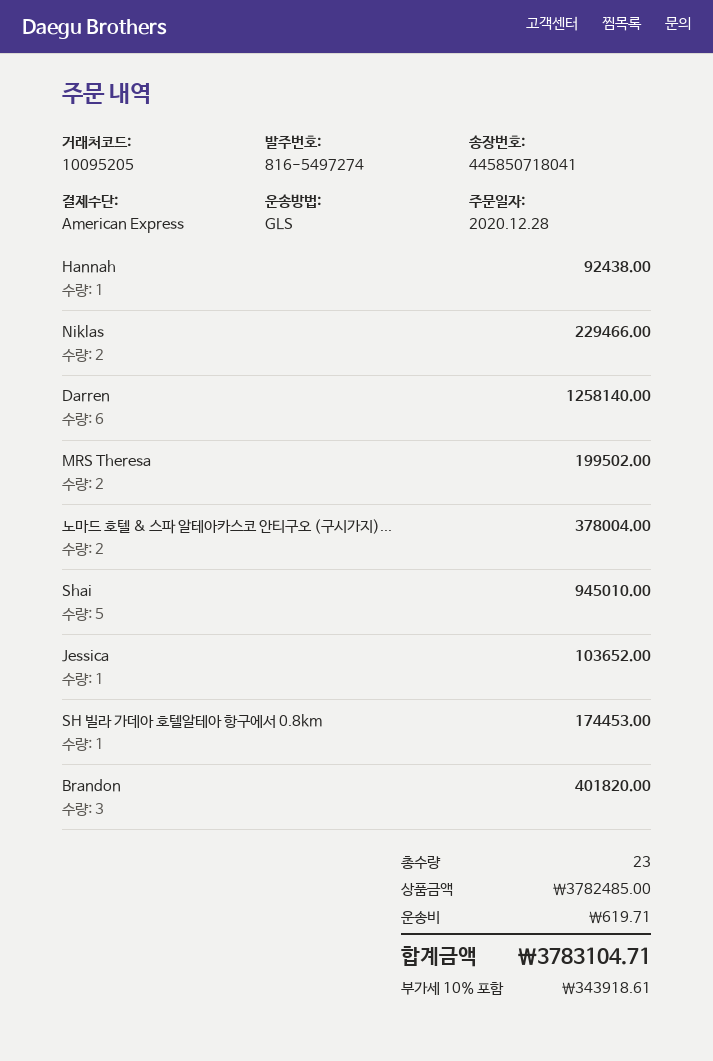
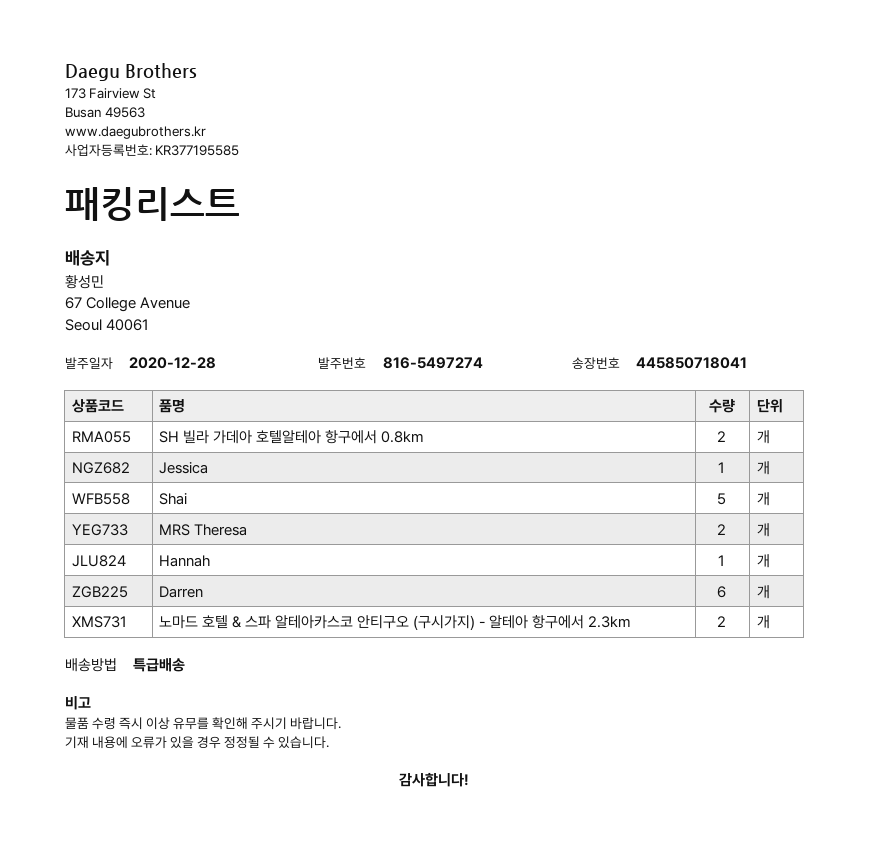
shipping method: GLS -> express
Niklas: 2 -> none
SH 빌라 가데아 호텔알테아 항구에서 0.8km: 1 -> 2
Brandon: 3 -> none

